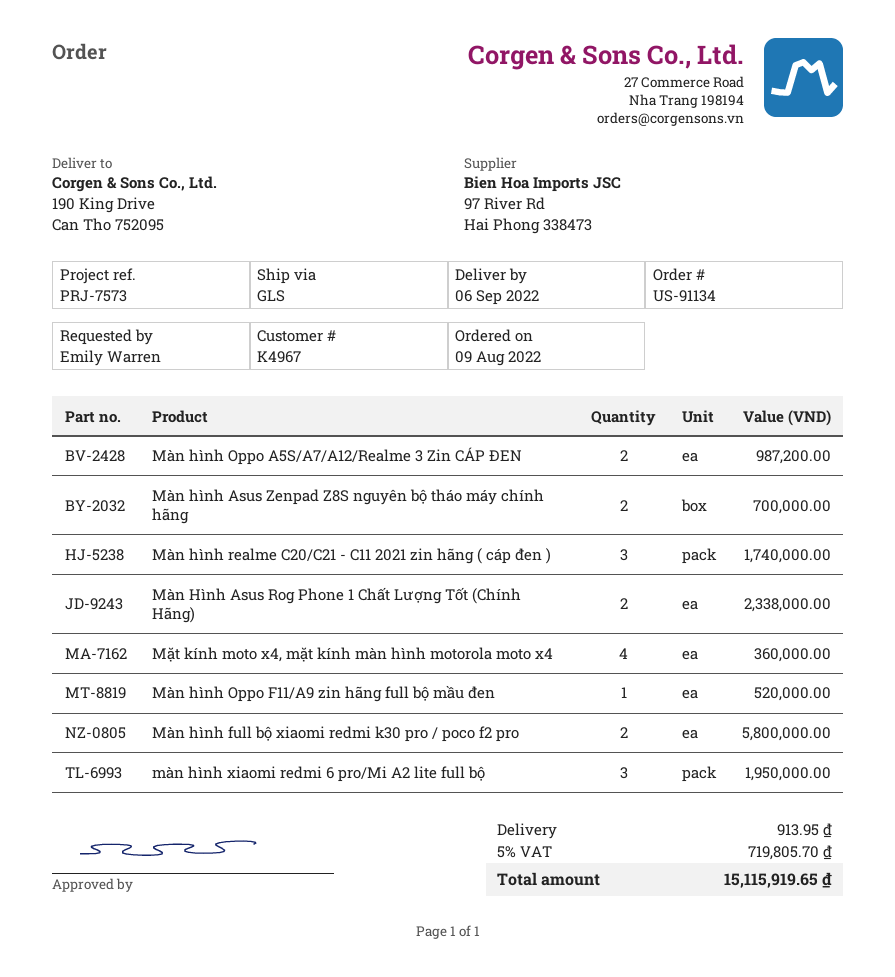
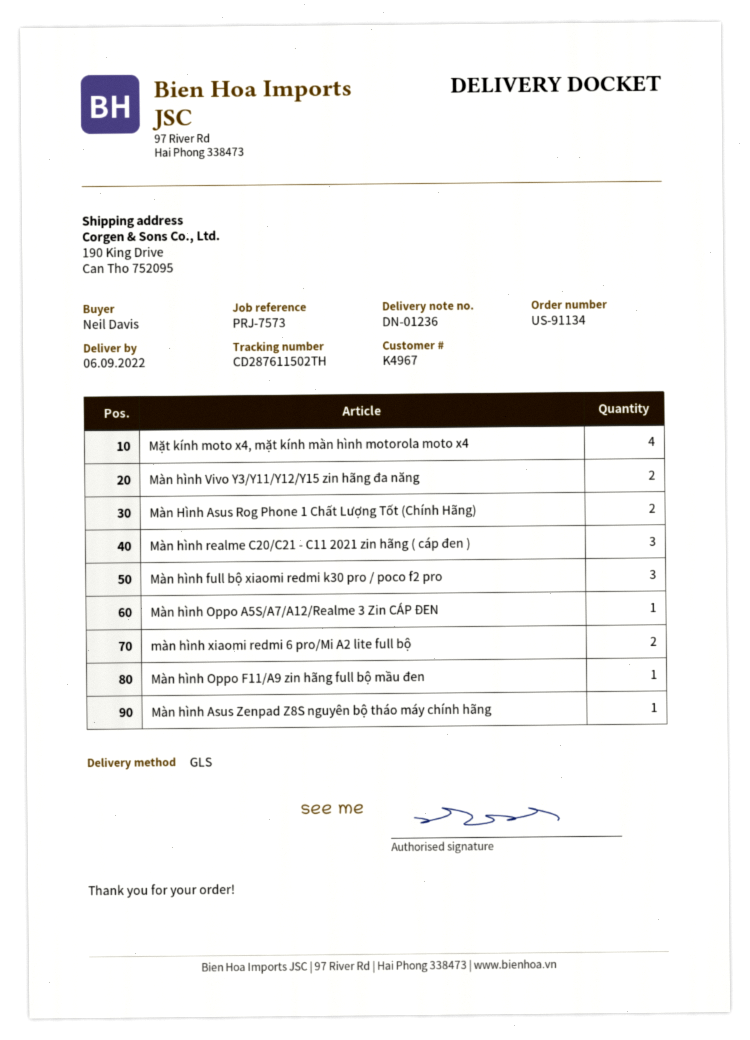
ordered by: Emily Warren -> Neil Davis
Màn hình Oppo A5S/A7/A12/Realme 3 Zin CÁP ĐEN: 2 -> 1
Màn hình Asus Zenpad Z8S nguyên bộ tháo máy chính hãng: 2 -> 1
Màn hình full bộ xiaomi redmi k30 pro / poco f2 pro: 2 -> 3
màn hình xiaomi redmi 6 pro/Mi A2 lite full bộ: 3 -> 2
Màn hình Vivo Y3/Y11/Y12/Y15 zin hãng đa năng: none -> 2

